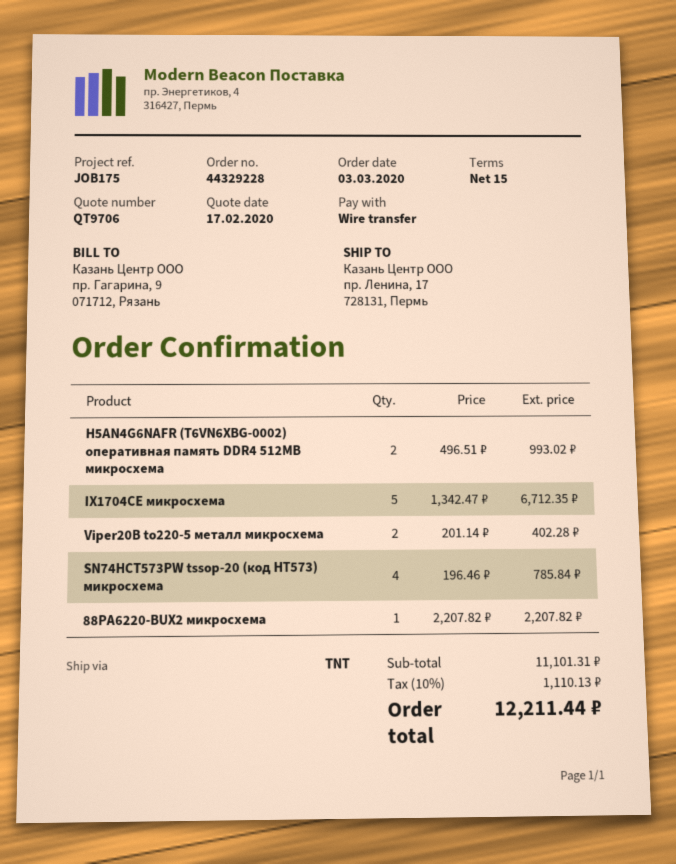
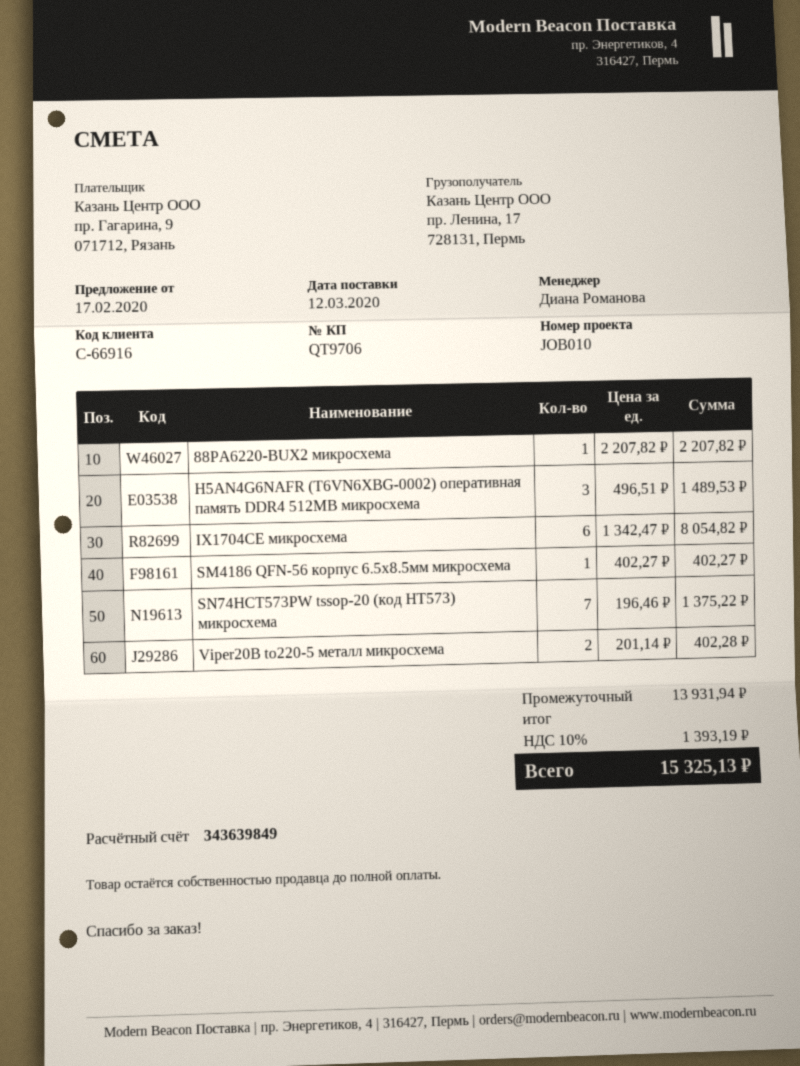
reference: JOB175 -> JOB010
H5AN4G6NAFR (T6VN6XBG-0002) оперативная память DDR4 512MB микросхема: 2 x 496.51 = 993.02 -> 3 x 496.51 = 1489.53
IX1704CE микросхема: 5 x 1342.47 = 6712.35 -> 6 x 1342.47 = 8054.82
SN74HCT573PW tssop-20 (код HT573) микросхема: 4 x 196.46 = 785.84 -> 7 x 196.46 = 1375.22
SM4186 QFN-56 корпус 6.5х8.5мм микросхема: none -> 1 x 402.27 = 402.27
subtotal: 11101.31 -> 13931.94
tax: 10% = 1110.13 -> 10% = 1393.19
total: 12211.44 -> 15325.13

